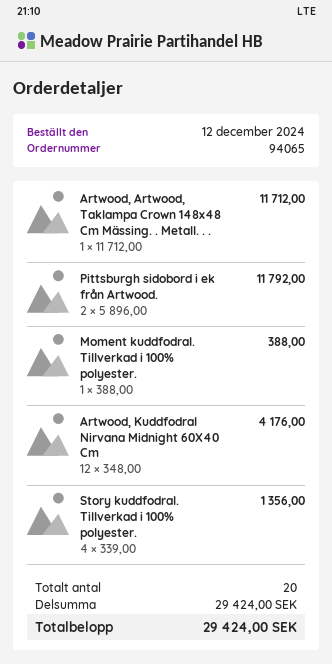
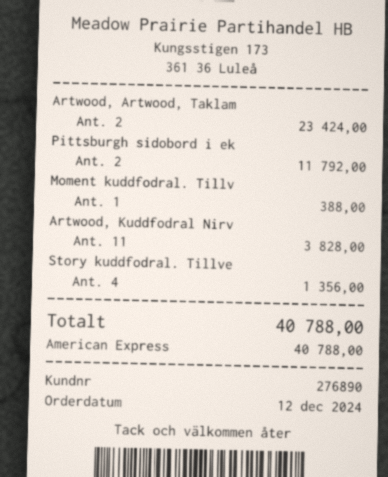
Artwood, Artwood, Taklampa Crown 148x48 Cm Mässing. . Metall. . .: 1 for 11712.00 -> 2 for 23424.00
Artwood, Kuddfodral Nirvana Midnight 60X40 Cm: 12 for 4176.00 -> 11 for 3828.00
total: 29424.00 -> 40788.00

